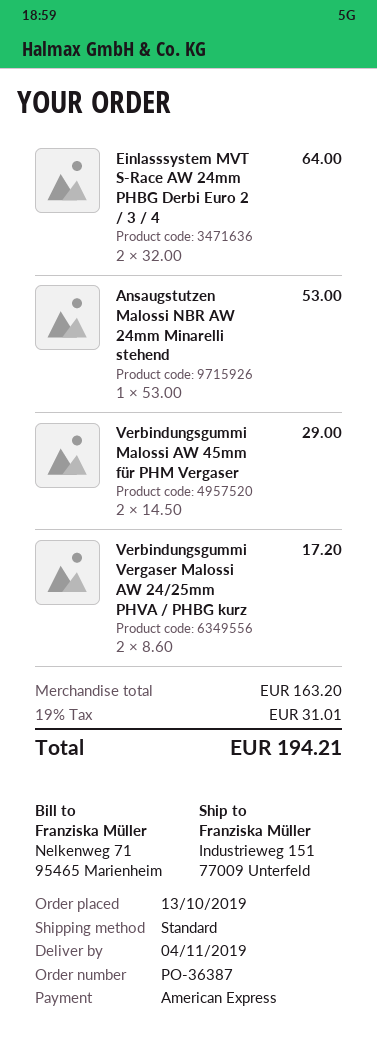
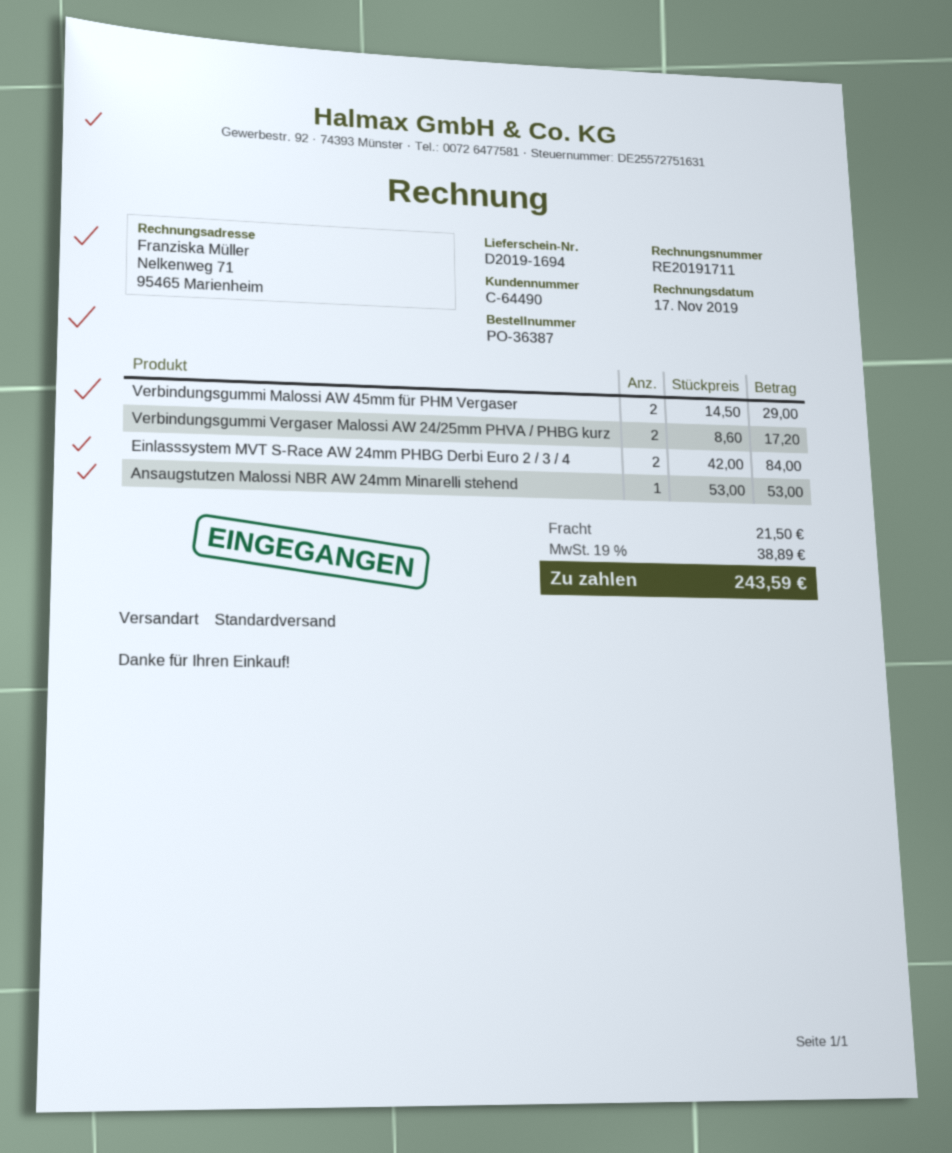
Einlasssystem MVT S-Race AW 24mm PHBG Derbi Euro 2 / 3 / 4: 2 x 32.00 = 64.00 -> 2 x 42.00 = 84.00
shipping: none -> 21.50
tax: 19% = 31.01 -> 19% = 38.89
total: 194.21 -> 243.59

